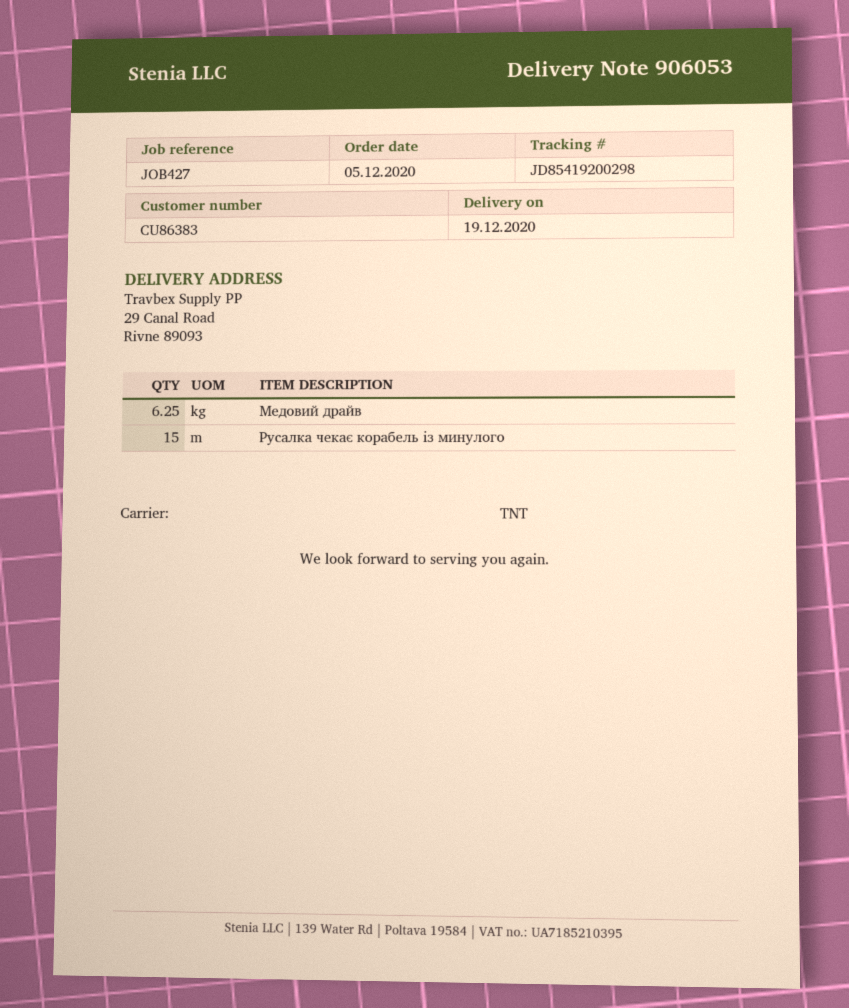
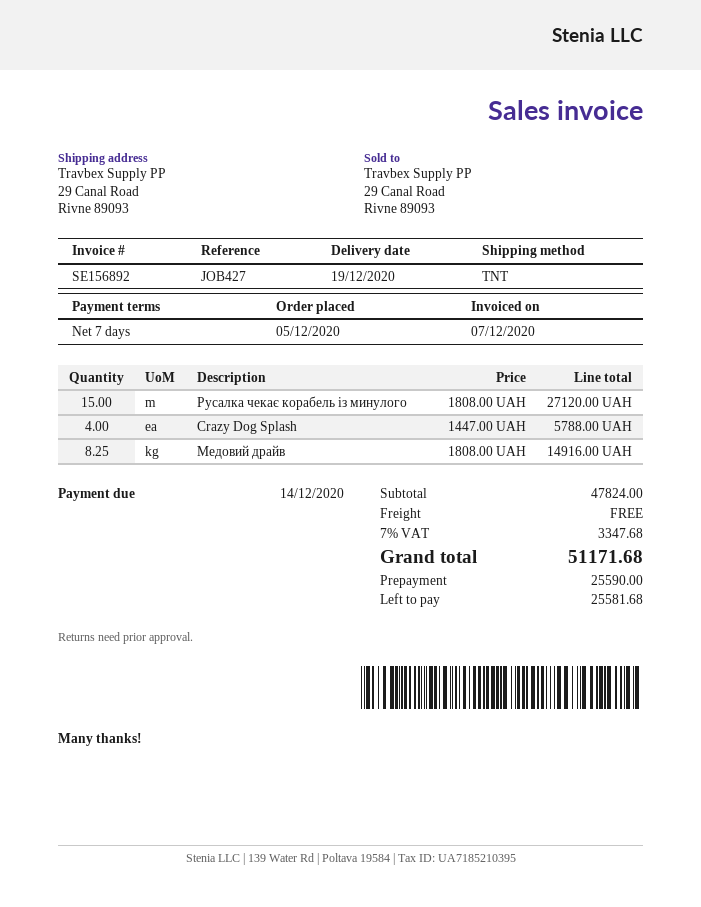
Медовий драйв: 6.25 -> 8.25
Crazy Dog Splash: none -> 4

